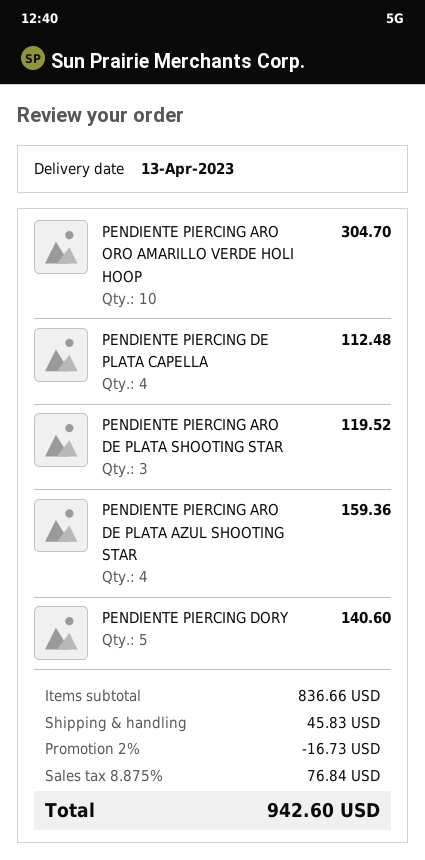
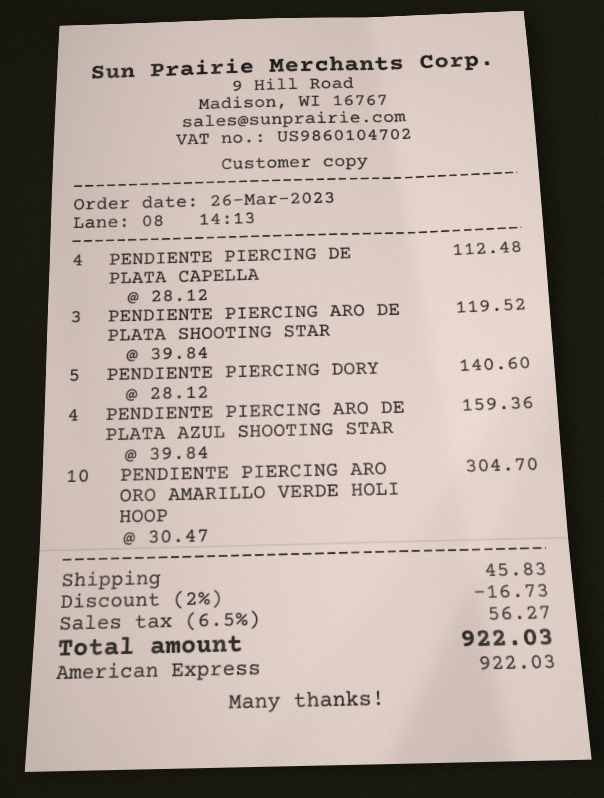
tax: 8.875% = 76.84 -> 6.5% = 56.27
total: 942.60 -> 922.03

